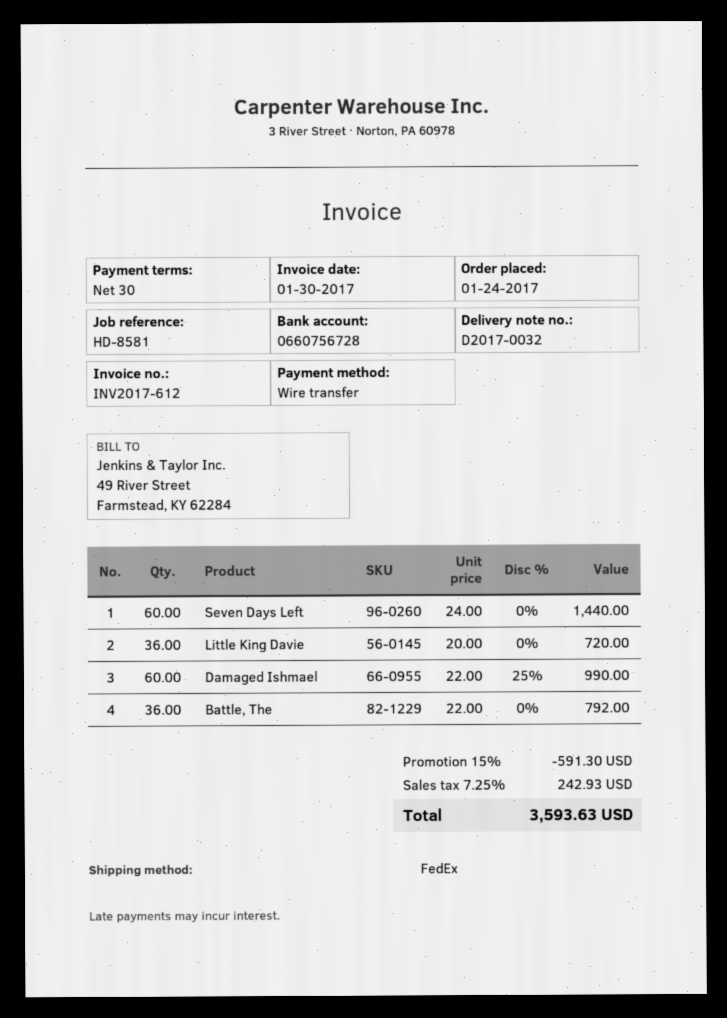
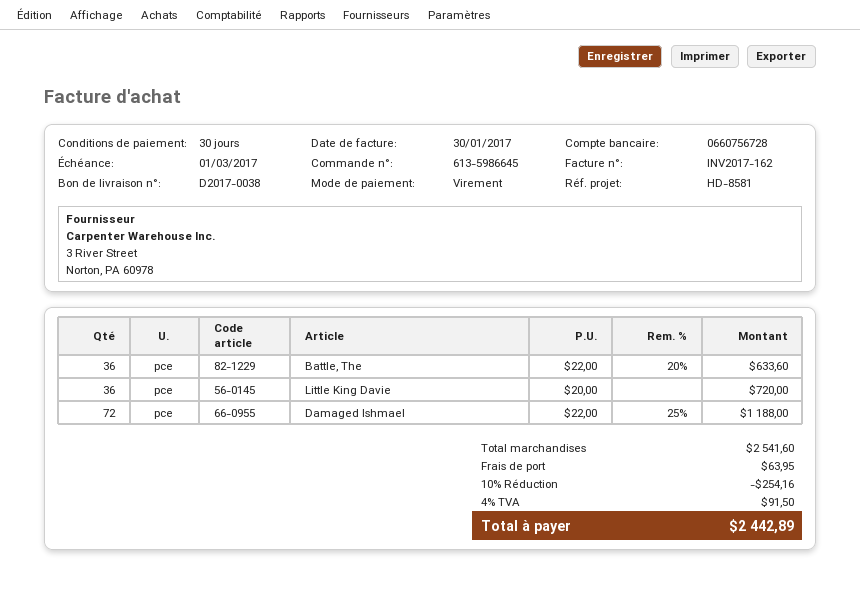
delivery note number: D2017-0032 -> D2017-0038
invoice number: INV2017-612 -> INV2017-162
Seven Days Left: 60 x 24.00 = 1440.00 -> none
Damaged Ishmael: 60 x 22.00 - 25% = 990.00 -> 72 x 22.00 - 25% = 1188.00
Battle, The: 36 x 22.00 = 792.00 -> 36 x 22.00 - 20% = 633.60
discount: 15% = 591.30 -> 10% = 254.16
shipping: none -> 63.95
tax: 7.25% = 242.93 -> 4% = 91.50
total: 3593.63 -> 2442.89

